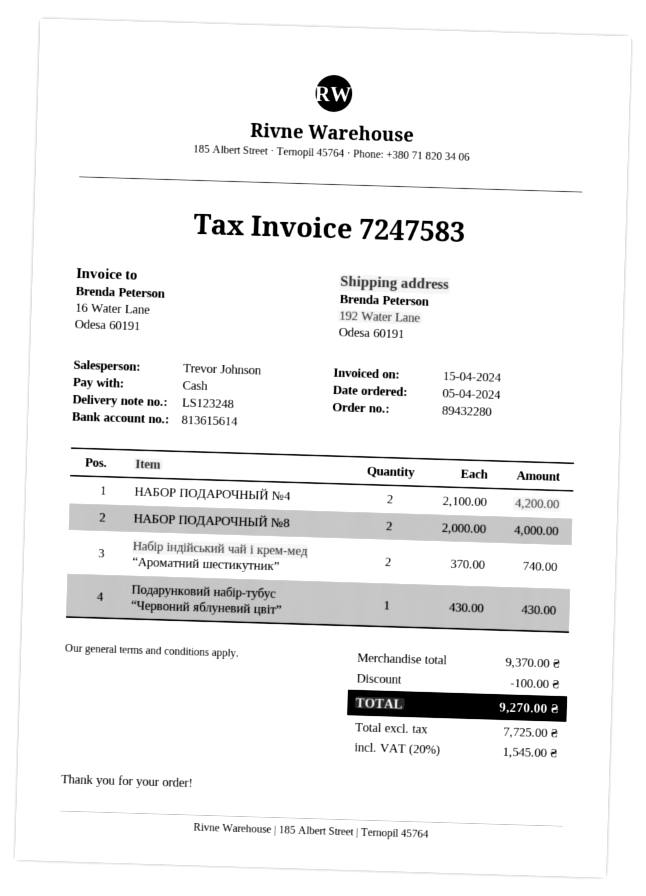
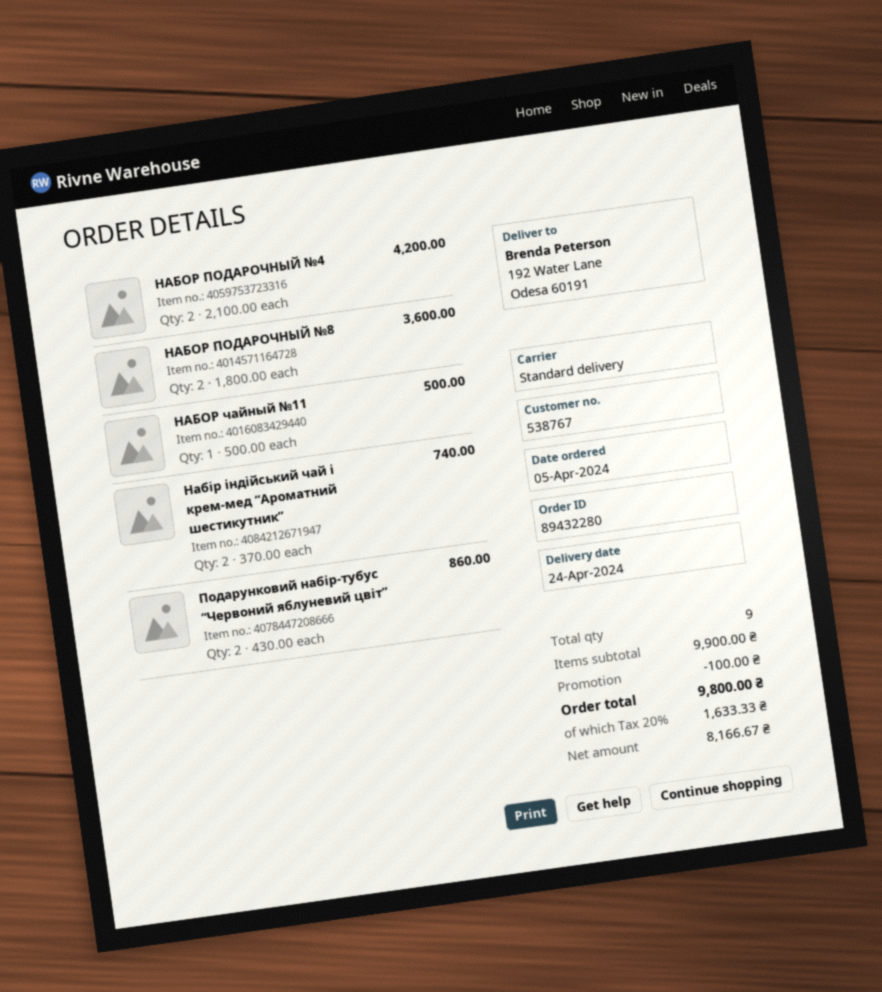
НАБОР ПОДАРОЧНЫЙ №8: 2 x 2000.00 = 4000.00 -> 2 x 1800.00 = 3600.00
Подарунковий набір-тубус “Червоний яблуневий цвіт”: 1 x 430.00 = 430.00 -> 2 x 430.00 = 860.00
НАБОР чайный №11: none -> 1 x 500.00 = 500.00
subtotal: 9370.00 -> 9900.00
net: 7725.00 -> 8166.67
tax: 20% = 1545.00 -> 20% = 1633.33
total: 9270.00 -> 9800.00

